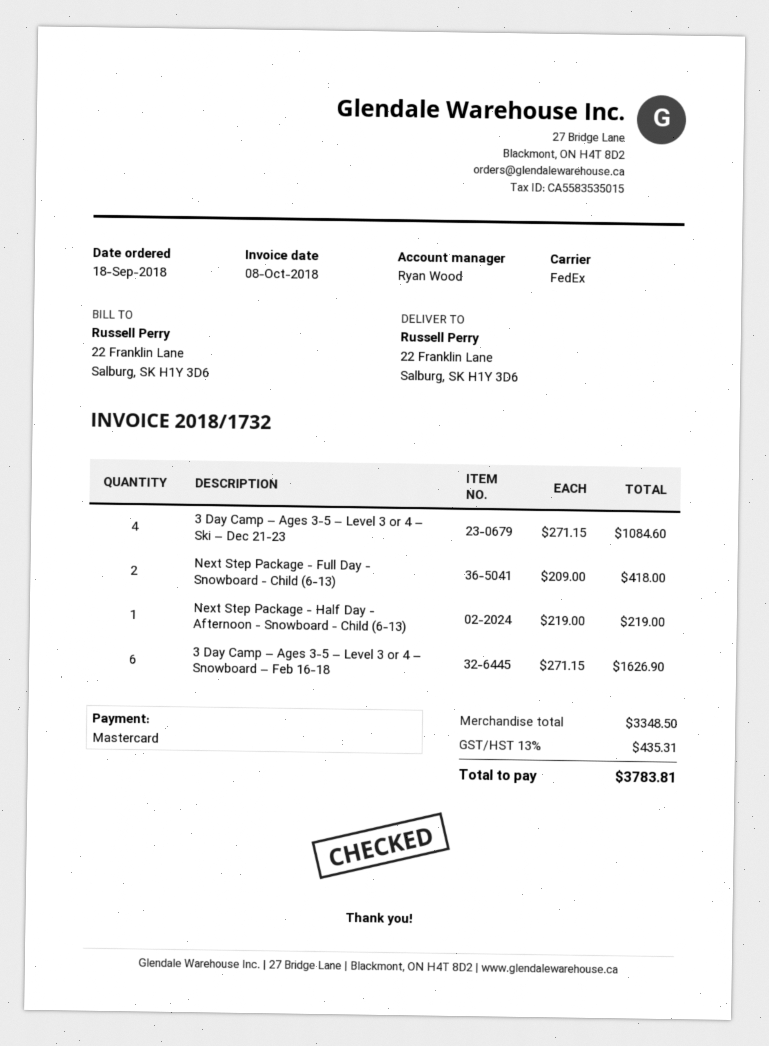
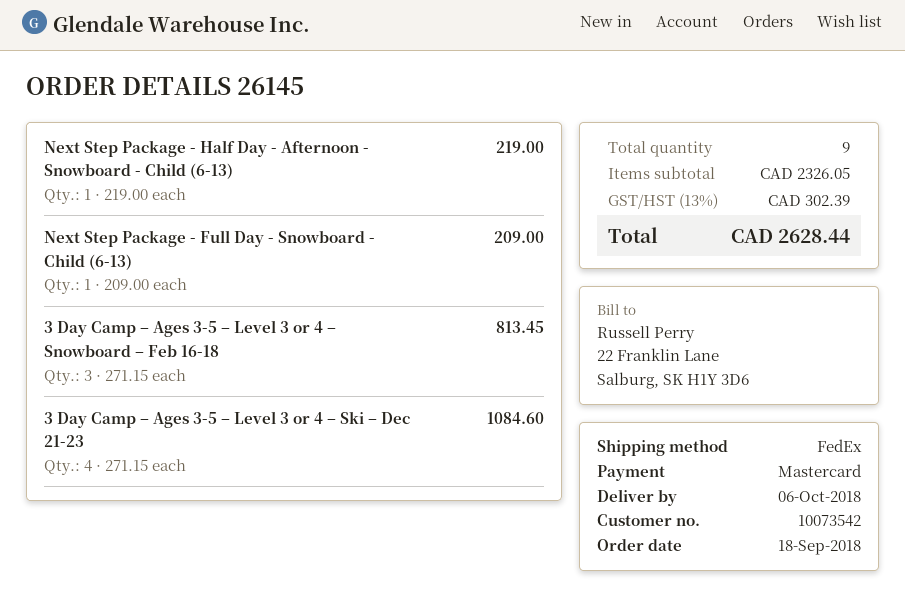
Next Step Package - Full Day - Snowboard - Child (6-13): 2 x 209.00 = 418.00 -> 1 x 209.00 = 209.00
3 Day Camp – Ages 3-5 – Level 3 or 4 – Snowboard – Feb 16-18: 6 x 271.15 = 1626.90 -> 3 x 271.15 = 813.45
subtotal: 3348.50 -> 2326.05
tax: 13% = 435.31 -> 13% = 302.39
total: 3783.81 -> 2628.44

